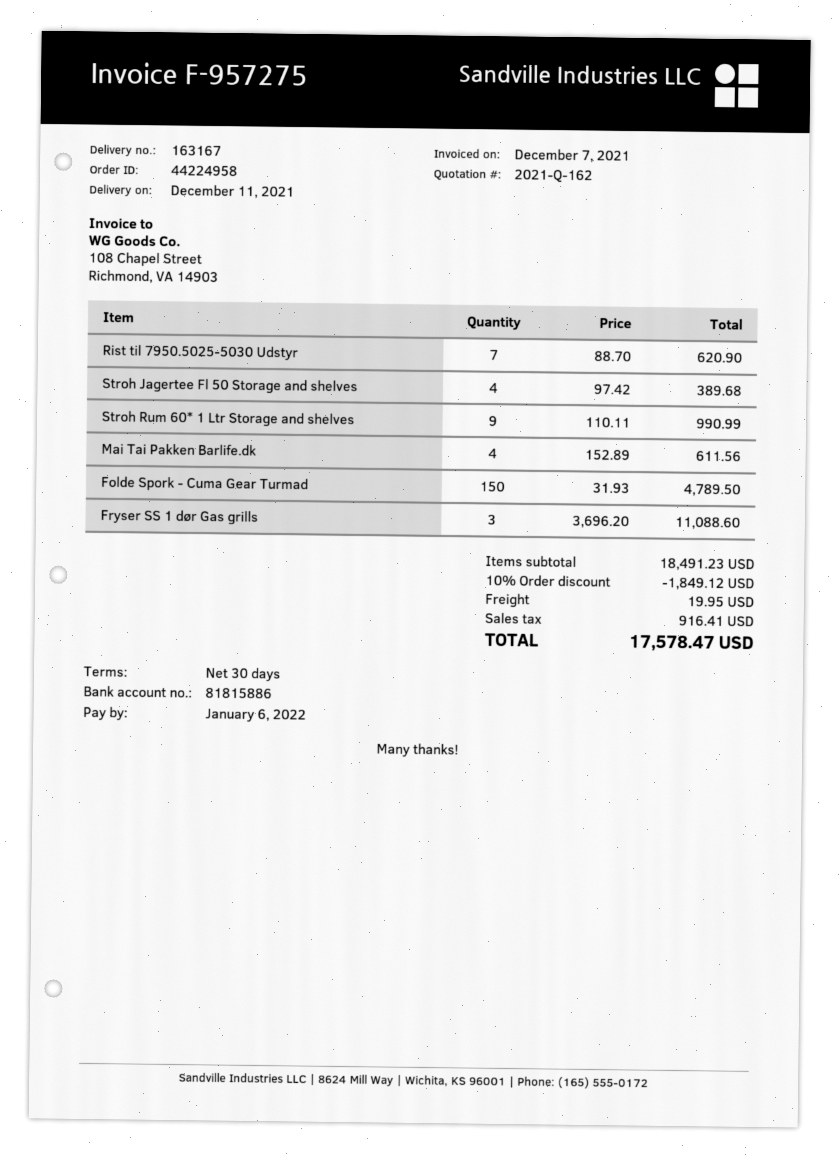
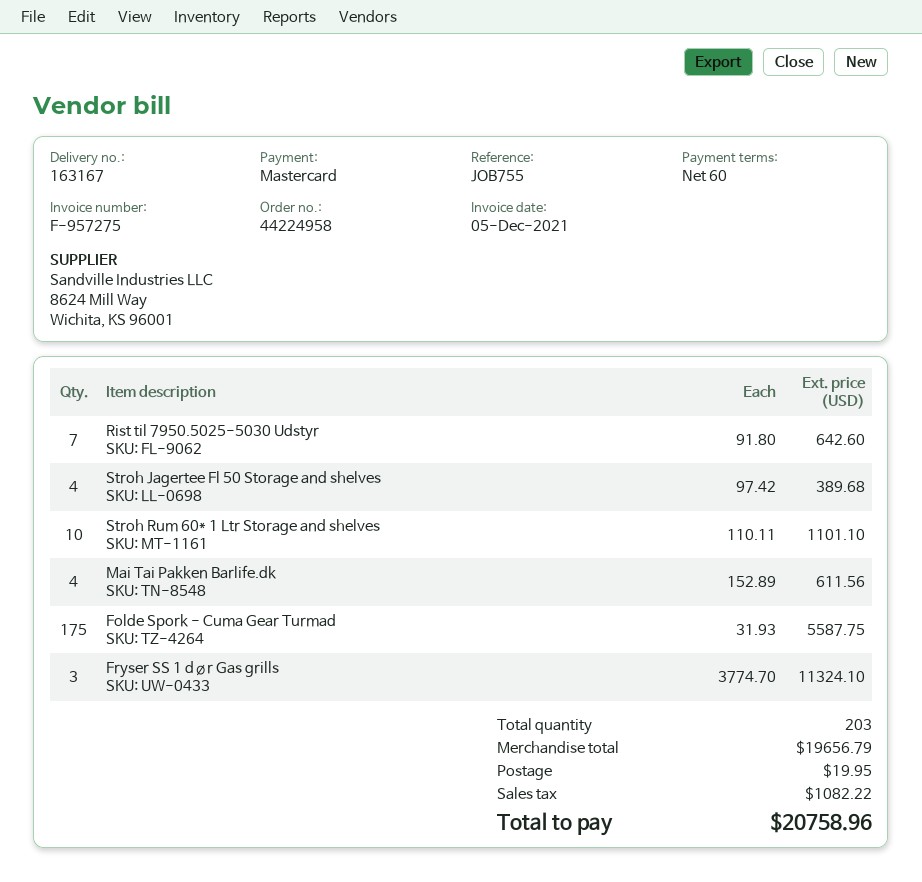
invoice date: 2021-12-07 -> 2021-12-05
payment terms: 30 days -> 60 days
Rist til 7950.5025-5030 Udstyr: 7 x 88.70 = 620.90 -> 7 x 91.80 = 642.60
Stroh Rum 60* 1 Ltr Storage and shelves: 9 x 110.11 = 990.99 -> 10 x 110.11 = 1101.10
Folde Spork - Cuma Gear Turmad: 150 x 31.93 = 4789.50 -> 175 x 31.93 = 5587.75
Fryser SS 1 dør Gas grills: 3 x 3696.20 = 11088.60 -> 3 x 3774.70 = 11324.10
subtotal: 18491.23 -> 19656.79
discount: 10% = 1849.12 -> none
tax: 916.41 -> 1082.22
total: 17578.47 -> 20758.96

